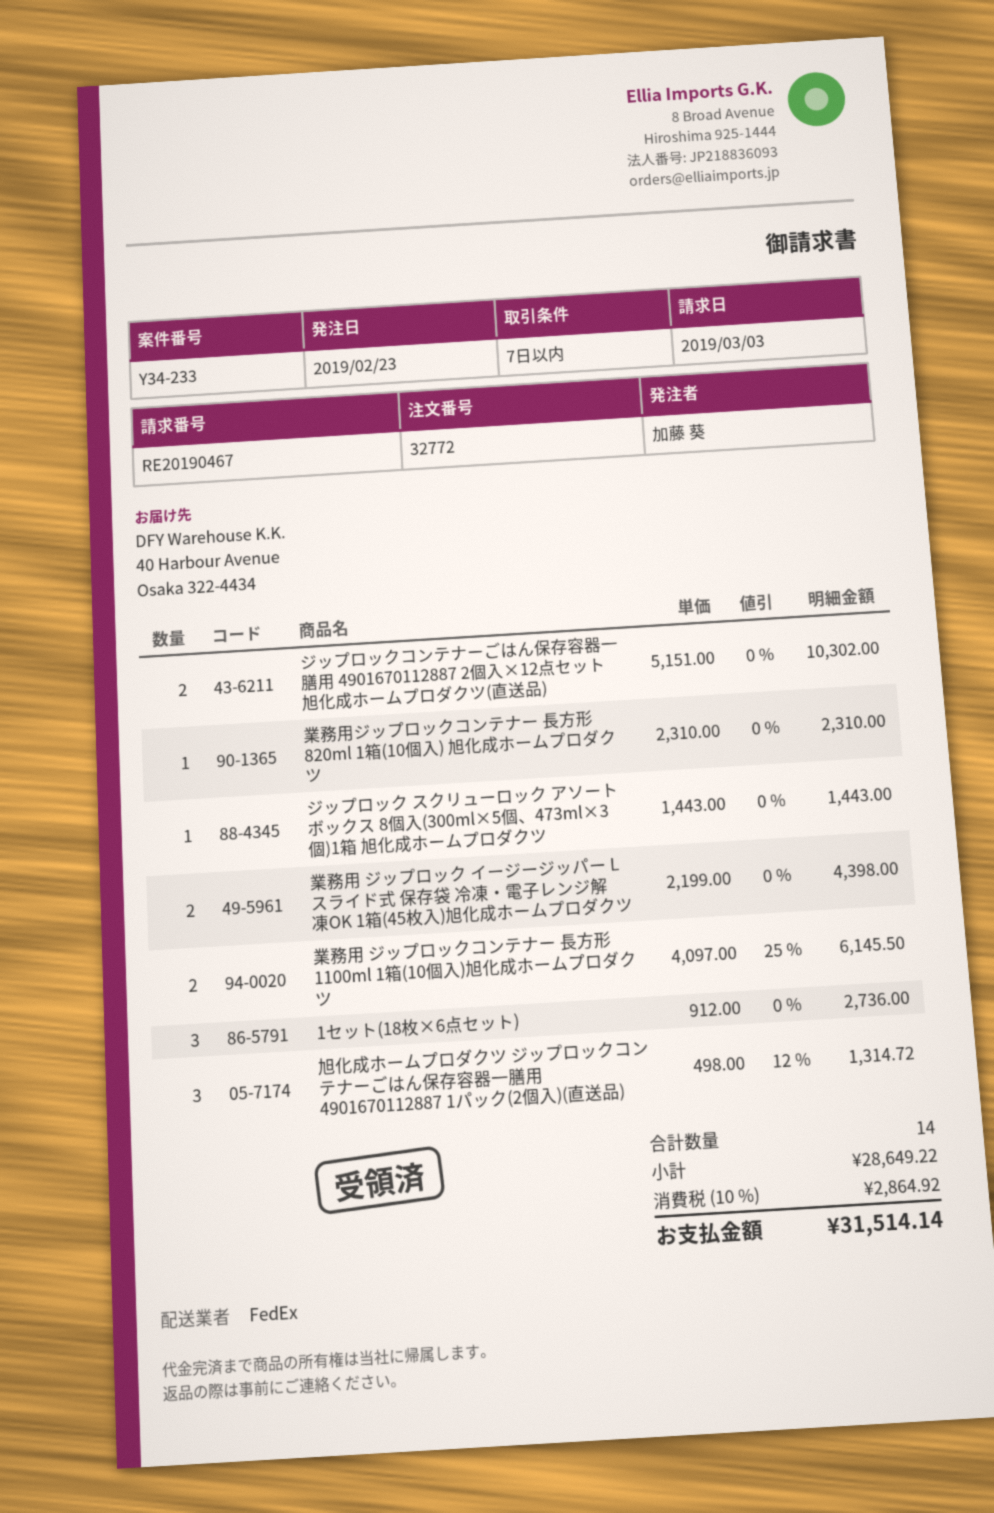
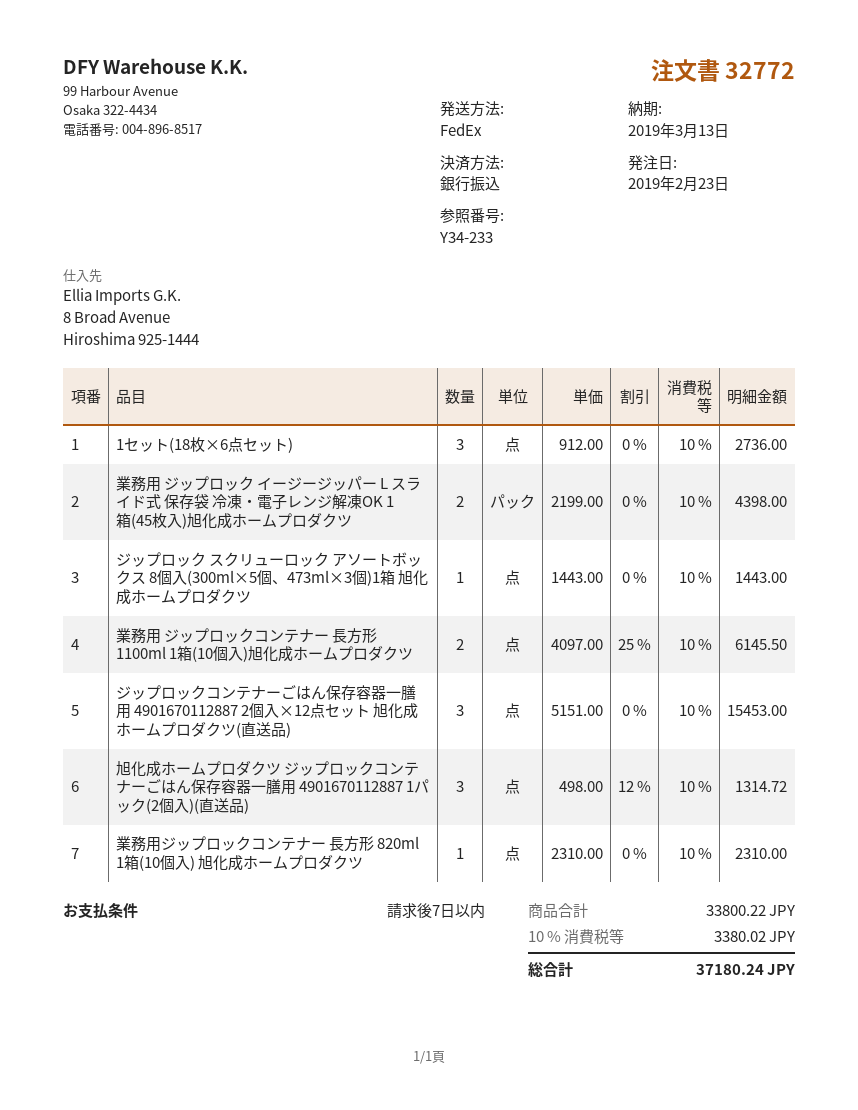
ジップロックコンテナーごはん保存容器一膳用 4901670112887 2個入×12点セット 旭化成ホームプロダクツ(直送品): 2 x 5151.00 = 10302.00 -> 3 x 5151.00 = 15453.00
subtotal: 28649.22 -> 33800.22
tax: 10% = 2864.92 -> 10% = 3380.02
total: 31514.14 -> 37180.24

